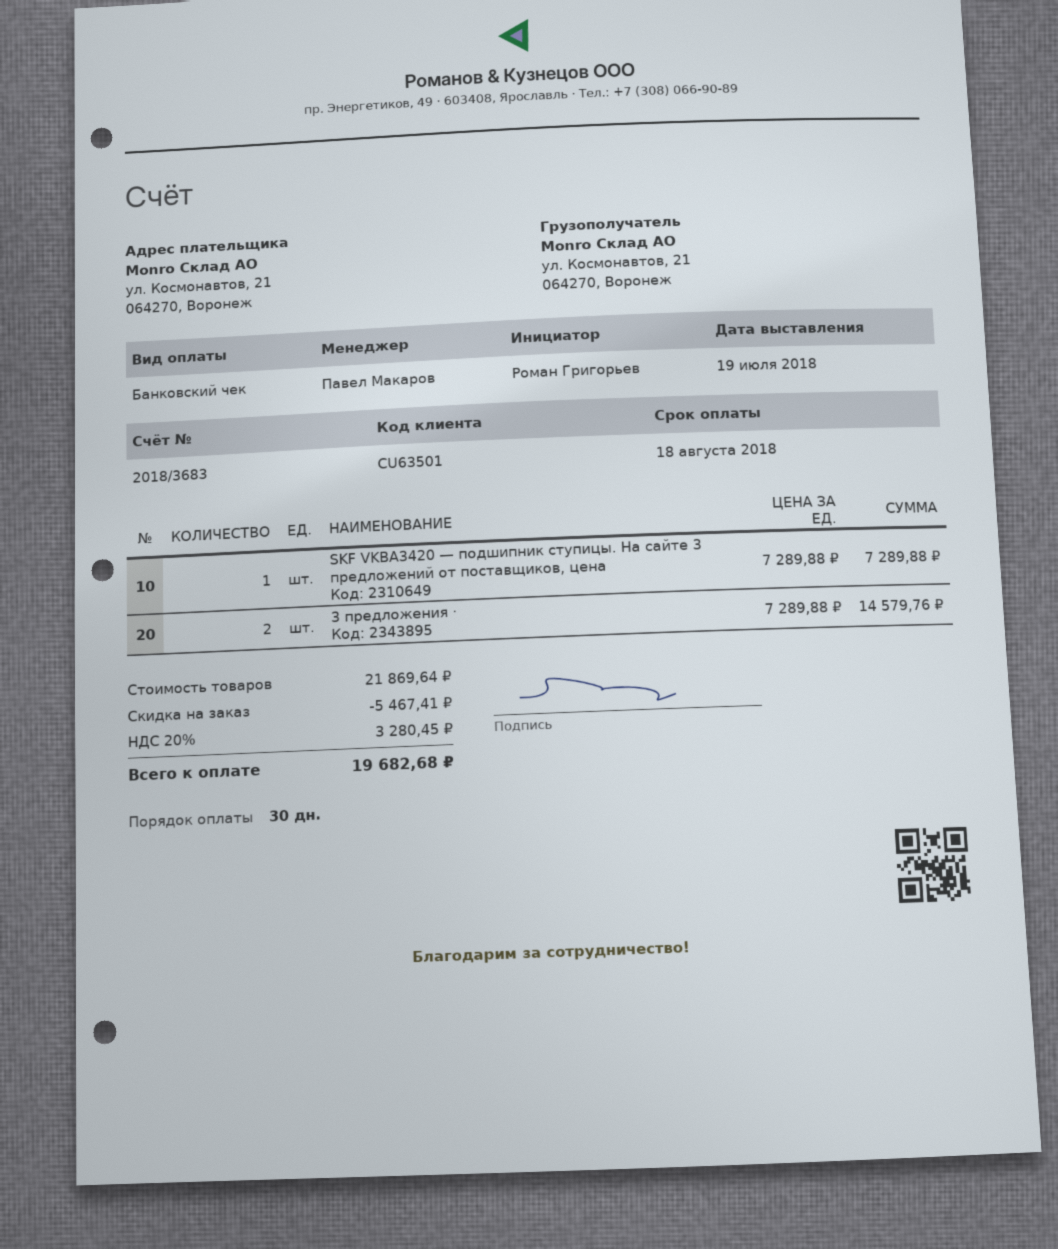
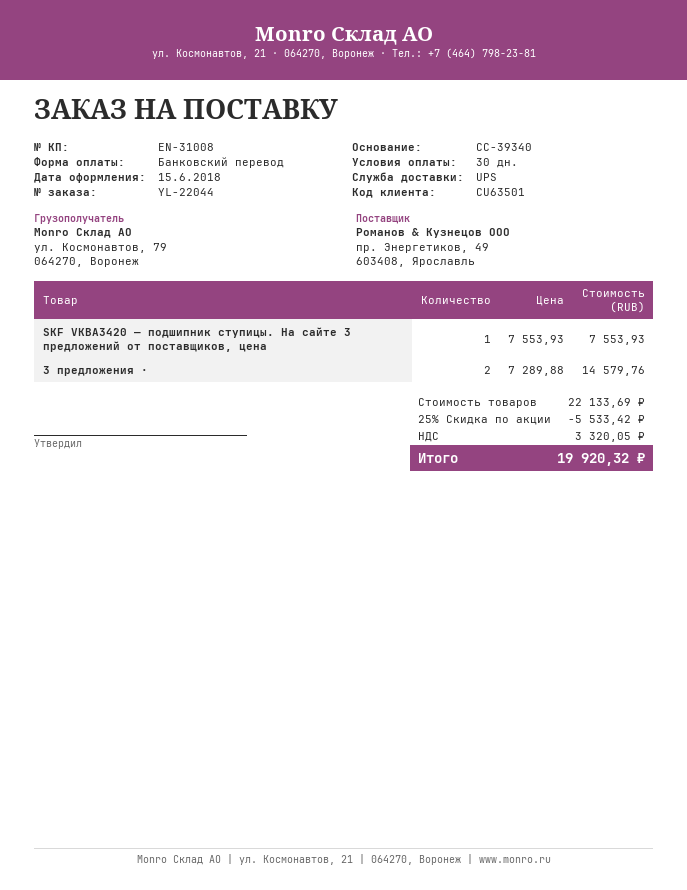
payment method: cheque -> bank transfer
ship to: ул. Космонавтов, 21, 064270, Воронеж -> ул. Космонавтов, 79, 064270, Воронеж
SKF VKBA3420 — подшипник ступицы. На сайте 3 предложений от поставщиков, цена: 1 x 7289.88 = 7289.88 -> 1 x 7553.93 = 7553.93
subtotal: 21869.64 -> 22133.69
discount: 5467.41 -> 5533.42
tax: 3280.45 -> 3320.05
total: 19682.68 -> 19920.32

